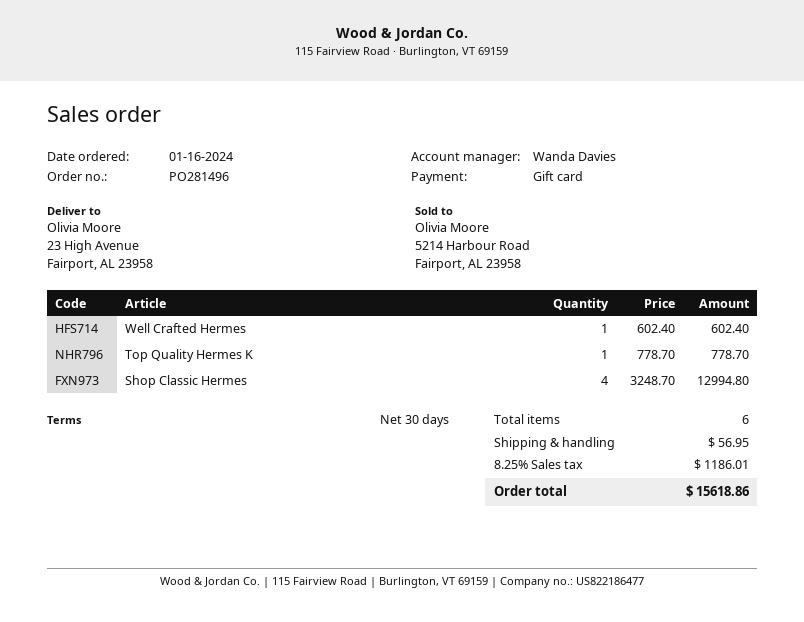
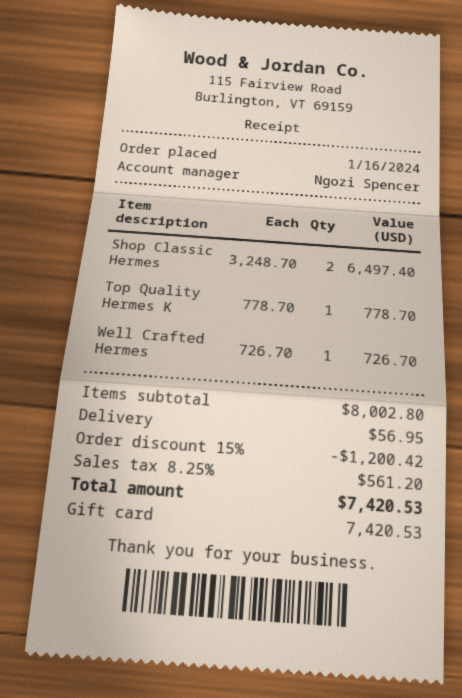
sales rep: Wanda Davies -> Ngozi Spencer
Well Crafted Hermes: 1 x 602.40 = 602.40 -> 1 x 726.70 = 726.70
Shop Classic Hermes: 4 x 3248.70 = 12994.80 -> 2 x 3248.70 = 6497.40
discount: none -> 15% = 1200.42
tax: 8.25% = 1186.01 -> 8.25% = 561.20
total: 15618.86 -> 7420.53

